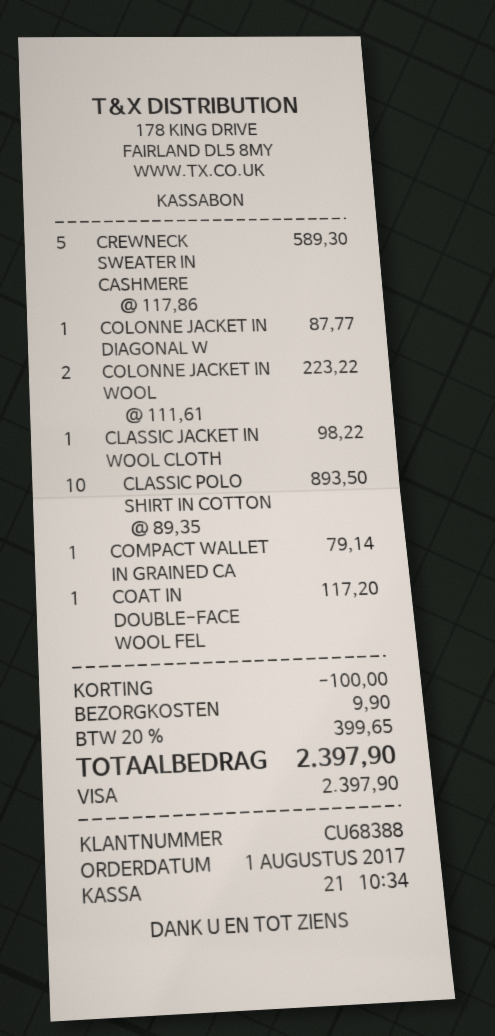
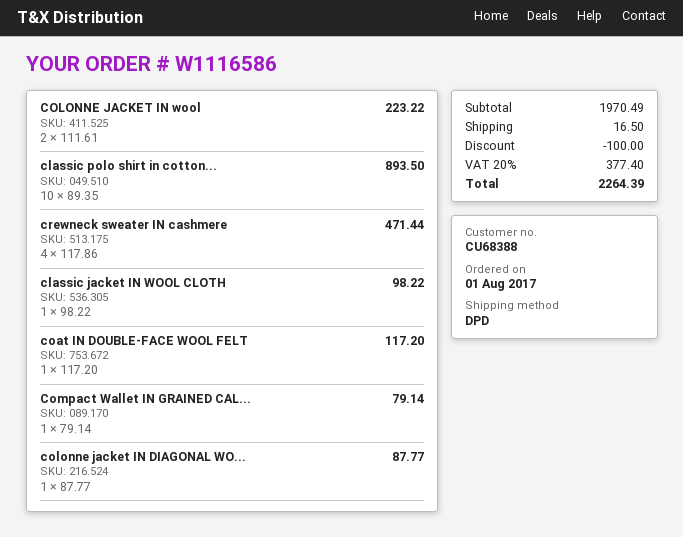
CREWNECK SWEATER IN CASHMERE: 5 x 117.86 = 589.30 -> 4 x 117.86 = 471.44
shipping: 9.90 -> 16.50
tax: 20% = 399.65 -> 20% = 377.40
total: 2397.90 -> 2264.39

